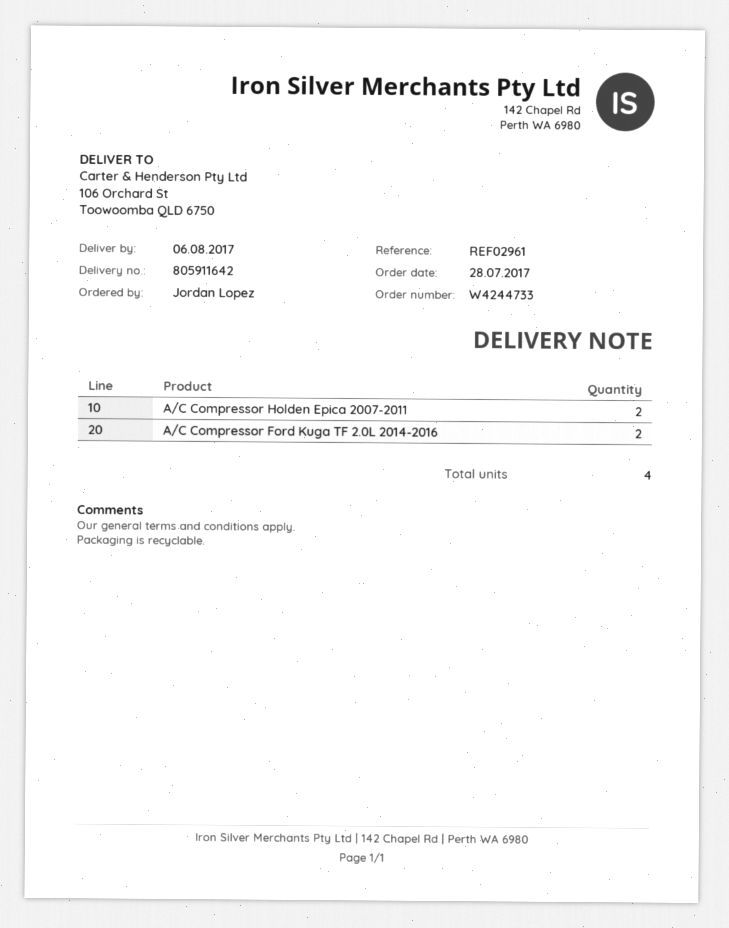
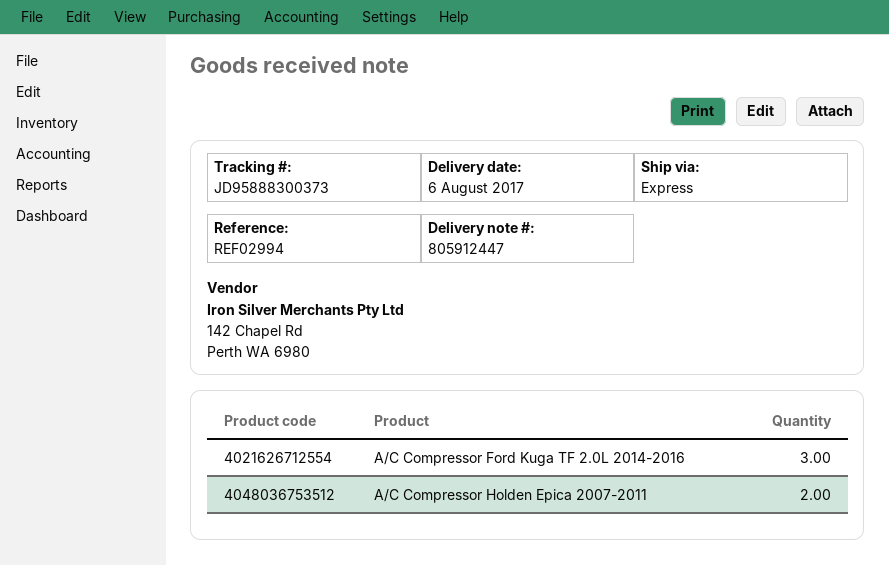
delivery note number: 805911642 -> 805912447
reference: REF02961 -> REF02994
A/C Compressor Ford Kuga TF 2.0L 2014-2016: 2 -> 3

